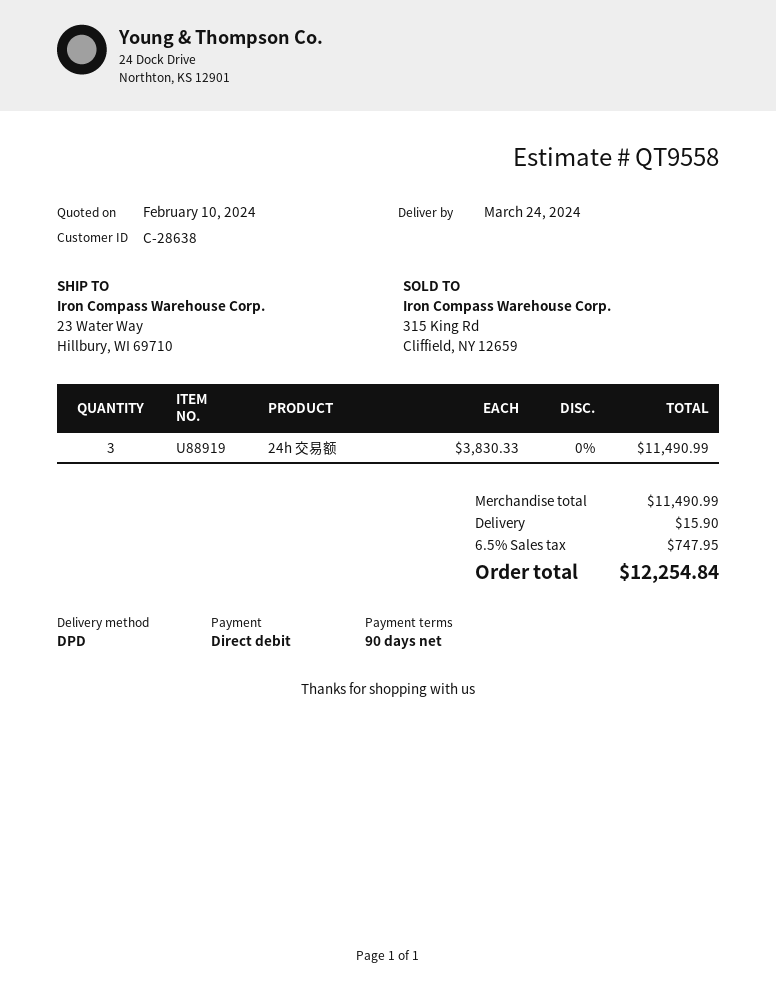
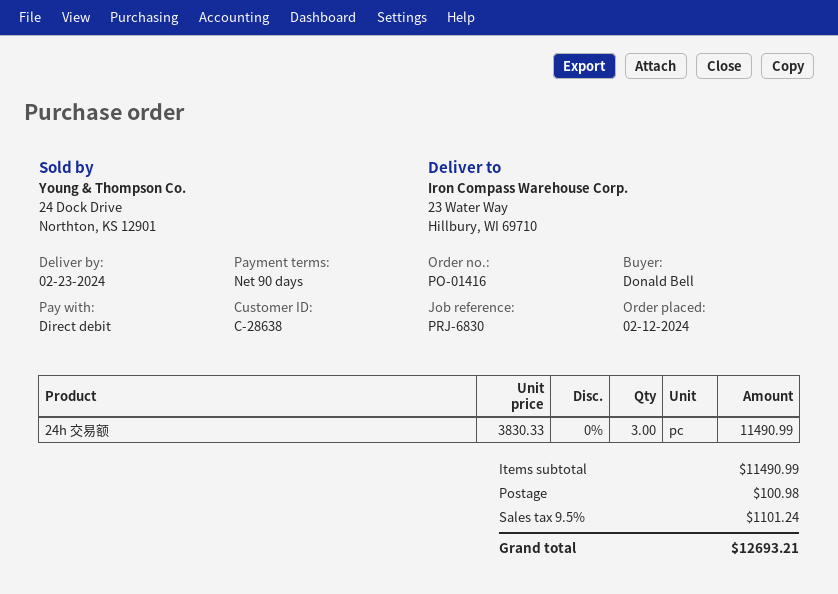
delivery date: 2024-03-24 -> 2024-02-23
shipping: 15.90 -> 100.98
tax: 6.5% = 747.95 -> 9.5% = 1101.24
total: 12254.84 -> 12693.21

